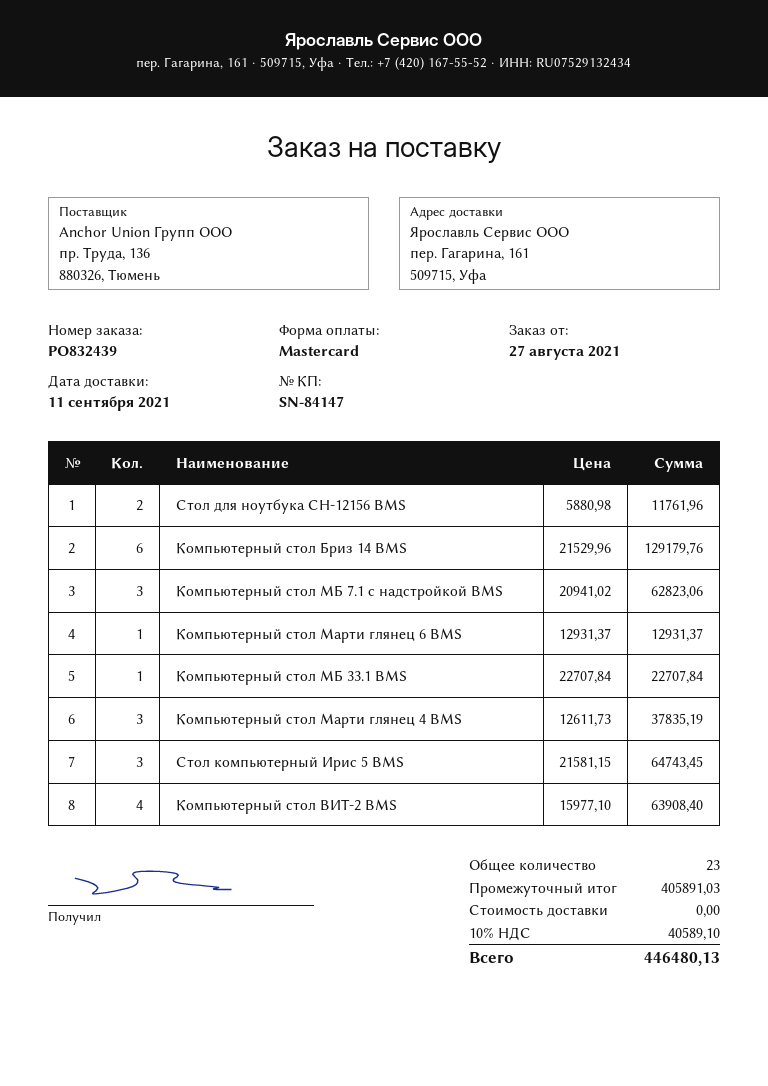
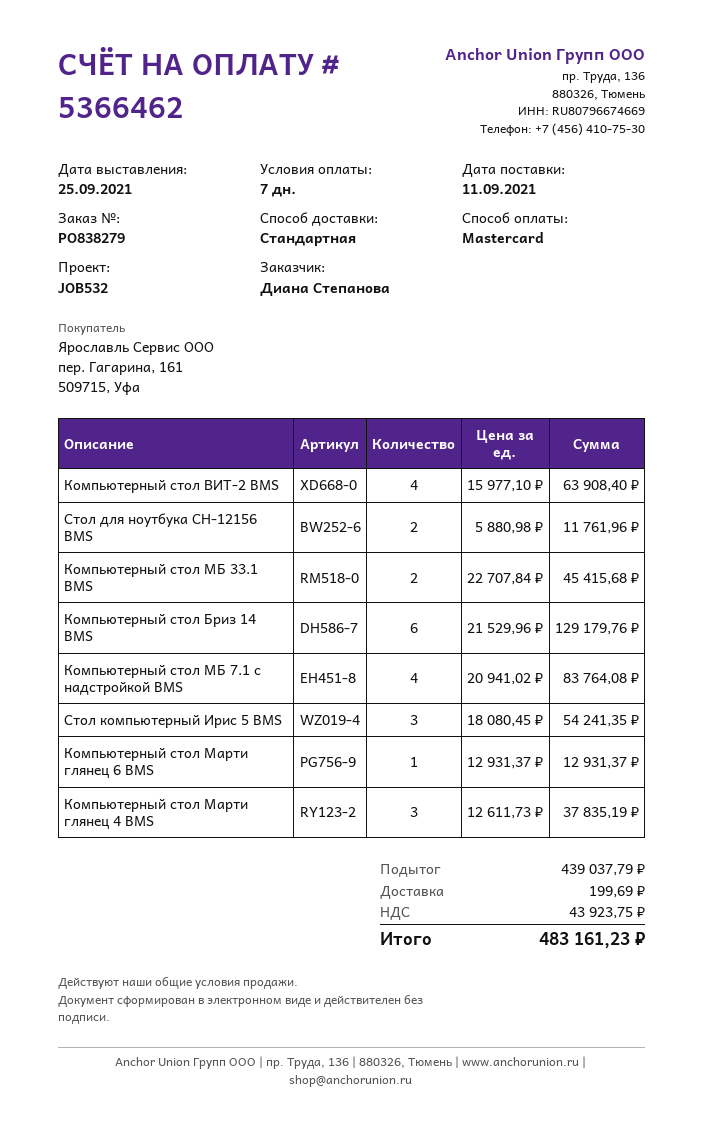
order number: PO832439 -> PO838279
Компьютерный стол МБ 7.1 с надстройкой BMS: 3 x 20941.02 = 62823.06 -> 4 x 20941.02 = 83764.08
Компьютерный стол МБ 33.1 BMS: 1 x 22707.84 = 22707.84 -> 2 x 22707.84 = 45415.68
Стол компьютерный Ирис 5 BMS: 3 x 21581.15 = 64743.45 -> 3 x 18080.45 = 54241.35
subtotal: 405891.03 -> 439037.79
shipping: 0.00 -> 199.69
tax: 40589.10 -> 43923.75
total: 446480.13 -> 483161.23

